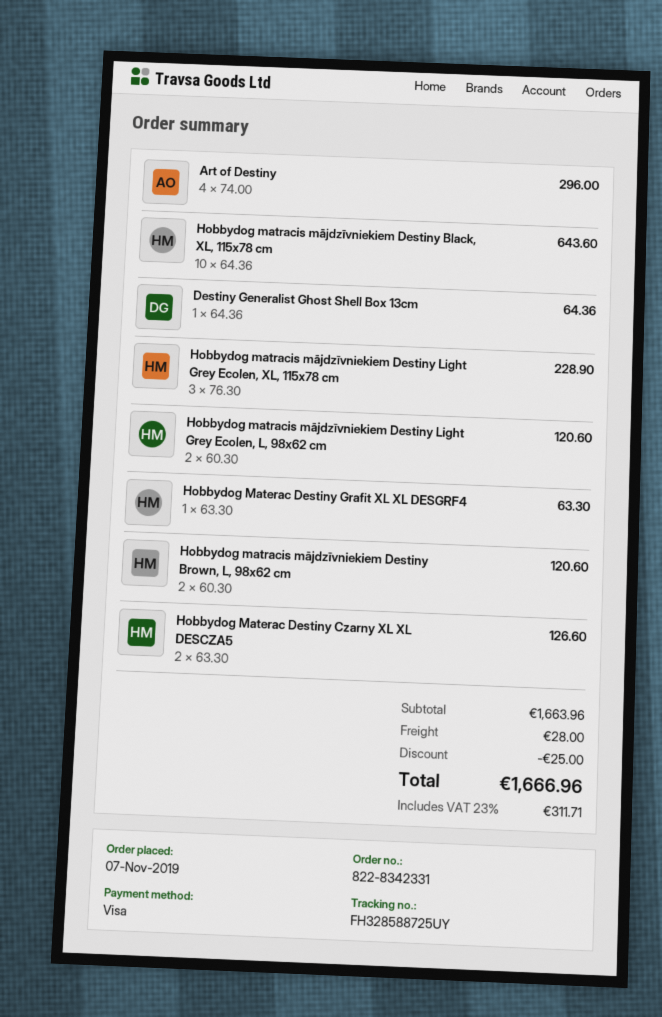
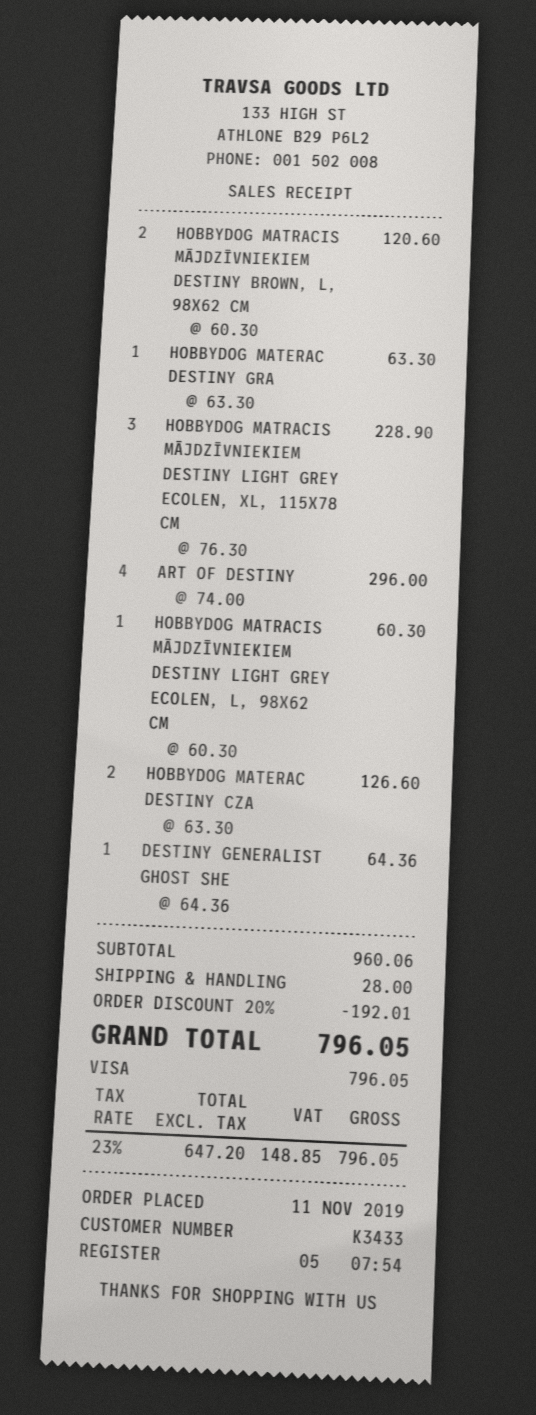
order date: 2019-11-07 -> 2019-11-11
Hobbydog matracis mājdzīvniekiem Destiny Black, XL, 115x78 cm: 10 x 64.36 = 643.60 -> none
Hobbydog matracis mājdzīvniekiem Destiny Light Grey Ecolen, L, 98x62 cm: 2 x 60.30 = 120.60 -> 1 x 60.30 = 60.30
subtotal: 1663.96 -> 960.06
discount: 25.00 -> 192.01
tax: 23% = 311.71 -> 23% = 148.85
total: 1666.96 -> 796.05

